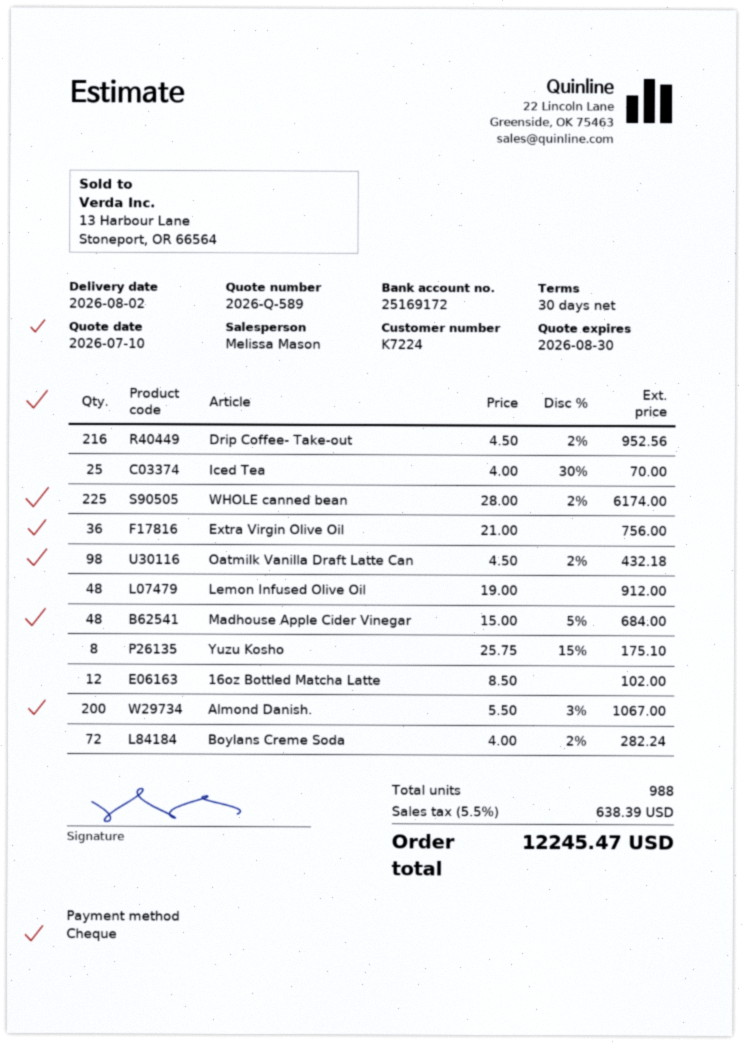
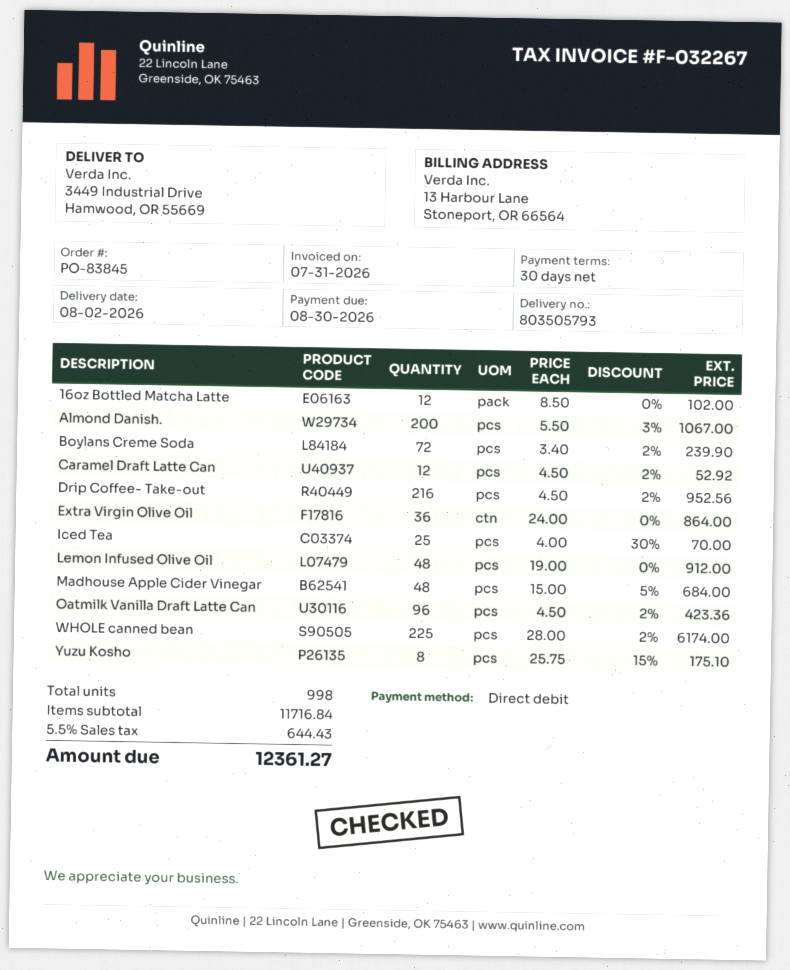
payment method: cheque -> direct debit
Extra Virgin Olive Oil: 36 x 21.00 = 756.00 -> 36 x 24.00 = 864.00
Oatmilk Vanilla Draft Latte Can: 98 x 4.50 - 2% = 432.18 -> 96 x 4.50 - 2% = 423.36
Boylans Creme Soda: 72 x 4.00 - 2% = 282.24 -> 72 x 3.40 - 2% = 239.90
Caramel Draft Latte Can: none -> 12 x 4.50 - 2% = 52.92
total quantity: 988 -> 998
tax: 5.5% = 638.39 -> 5.5% = 644.43
total: 12245.47 -> 12361.27

